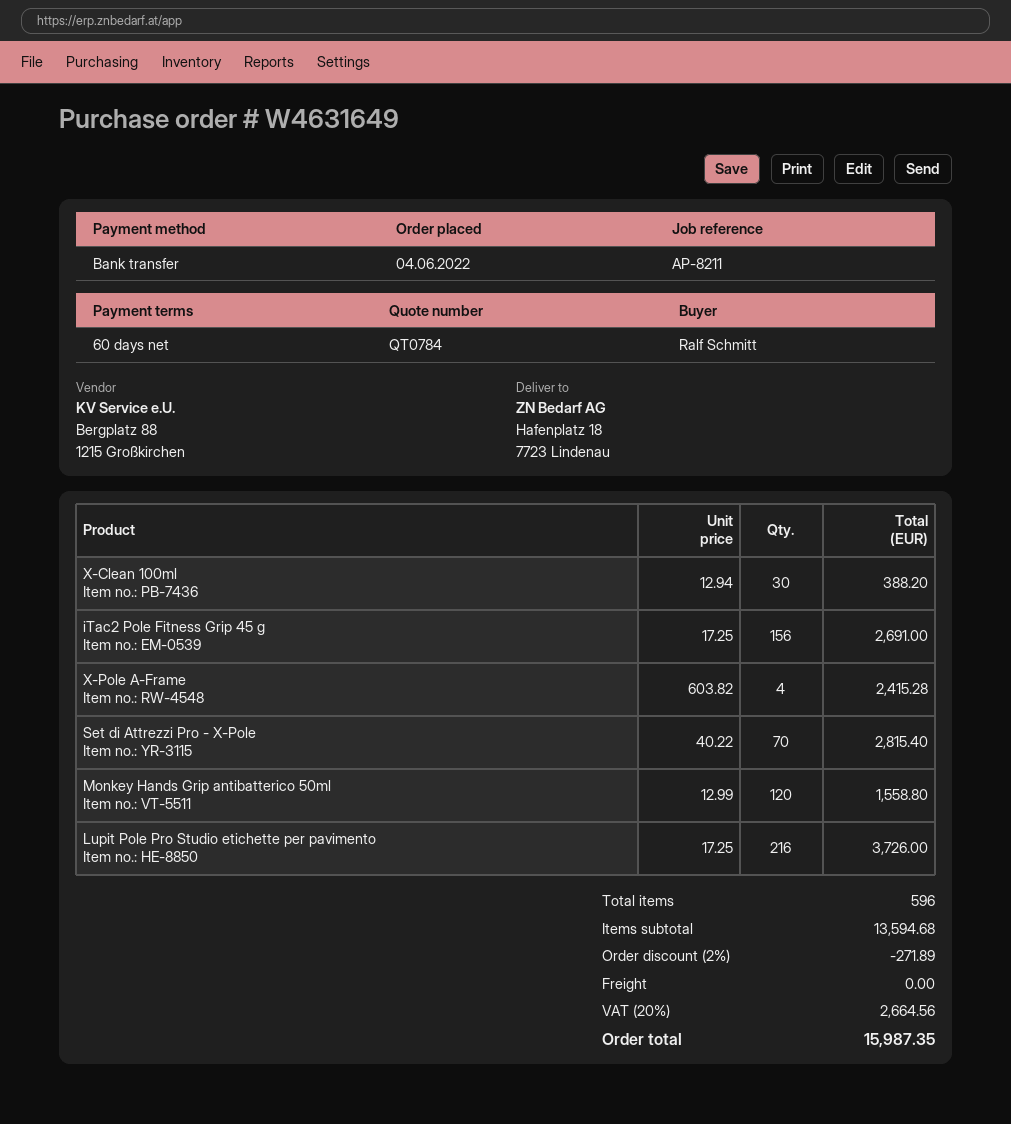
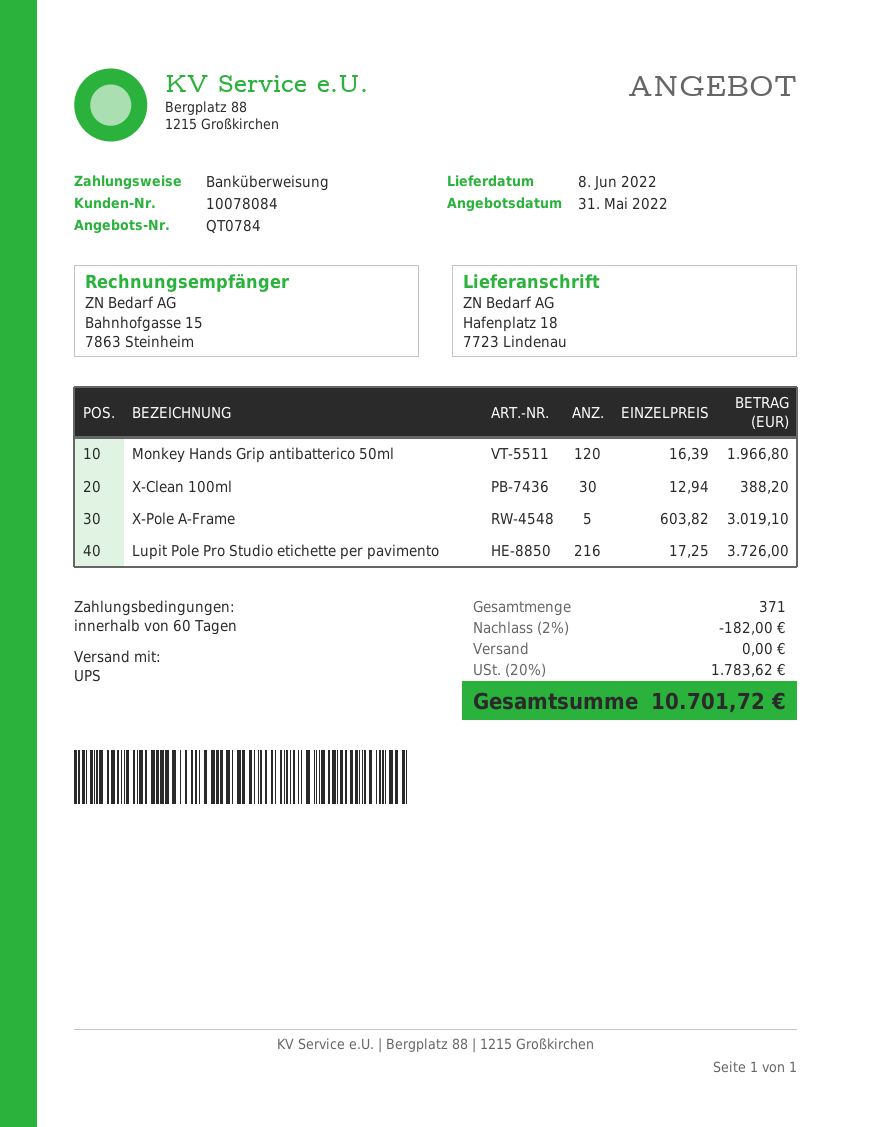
iTac2 Pole Fitness Grip 45 g: 156 x 17.25 = 2691.00 -> none
X-Pole A-Frame: 4 x 603.82 = 2415.28 -> 5 x 603.82 = 3019.10
Set di Attrezzi Pro - X-Pole: 70 x 40.22 = 2815.40 -> none
Monkey Hands Grip antibatterico 50ml: 120 x 12.99 = 1558.80 -> 120 x 16.39 = 1966.80
total quantity: 596 -> 371
discount: 2% = 271.89 -> 2% = 182.00
tax: 20% = 2664.56 -> 20% = 1783.62
total: 15987.35 -> 10701.72

